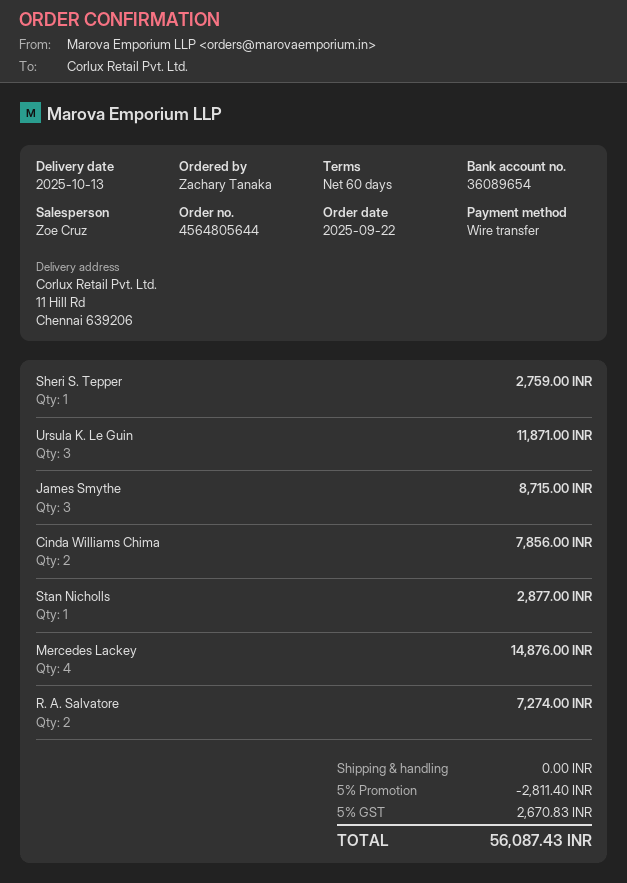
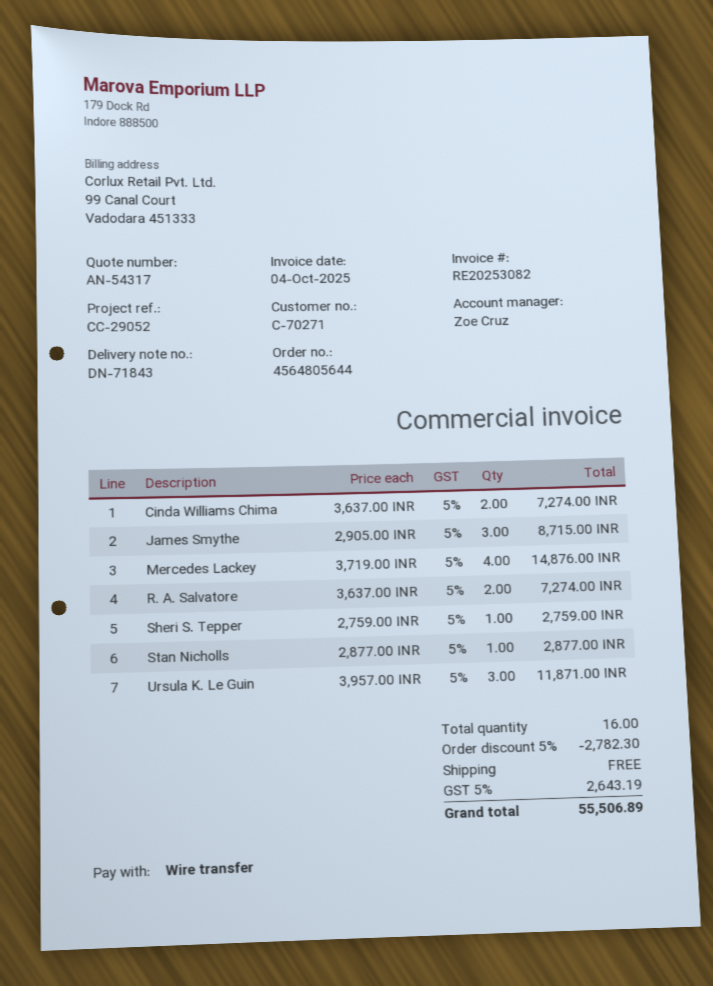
Cinda Williams Chima: 2 for 7856.00 -> 2 for 7274.00
discount: 5% = 2811.40 -> 5% = 2782.30
tax: 5% = 2670.83 -> 5% = 2643.19
total: 56087.43 -> 55506.89

